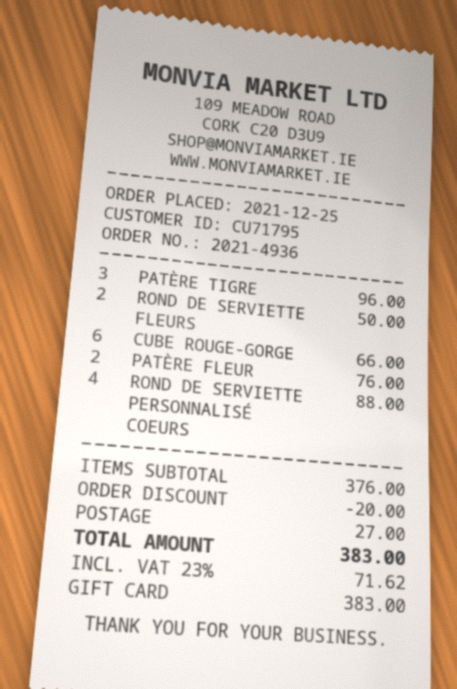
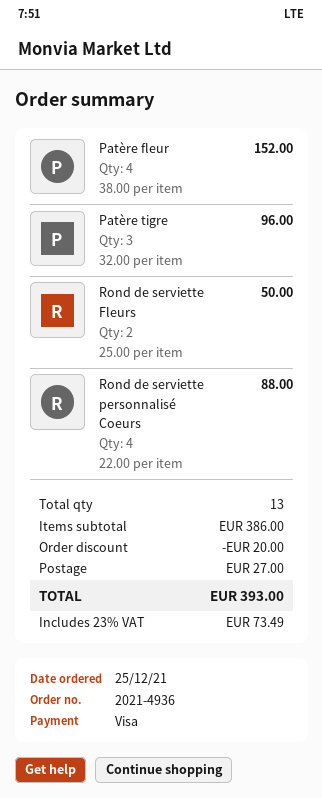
payment method: gift card -> Visa
CUBE ROUGE-GORGE: 6 for 66.00 -> none
PATÈRE FLEUR: 2 for 76.00 -> 4 for 152.00
subtotal: 376.00 -> 386.00
tax: 23% = 71.62 -> 23% = 73.49
total: 383.00 -> 393.00

